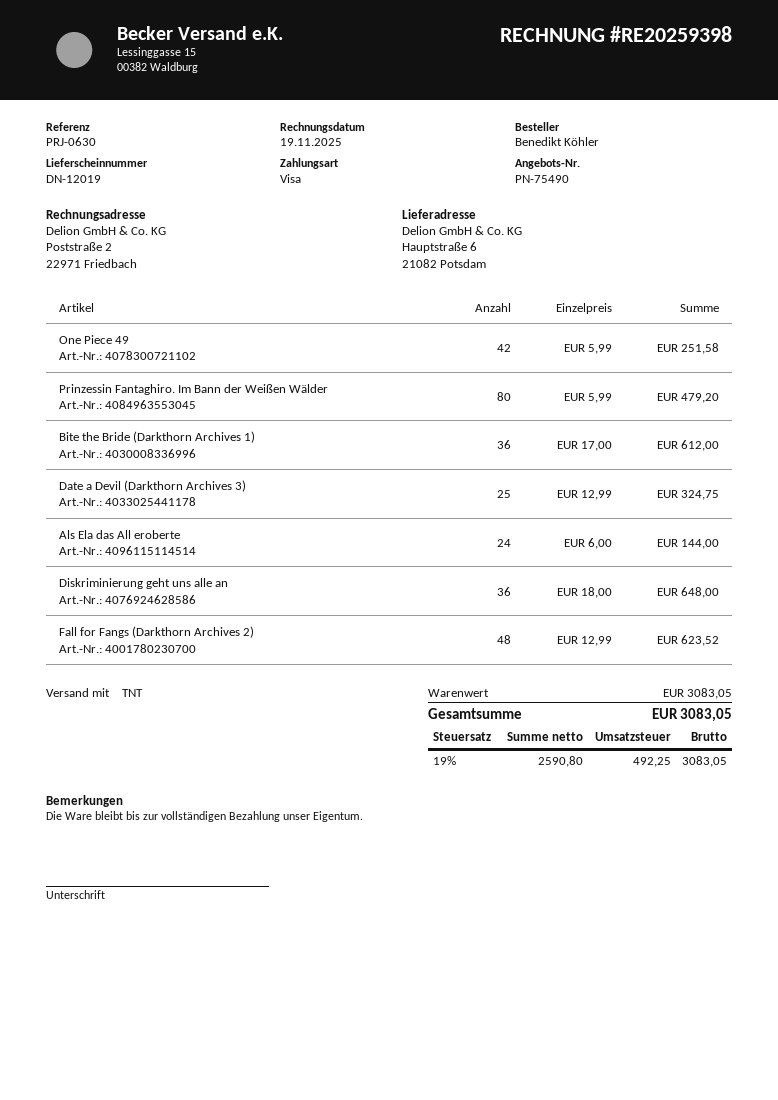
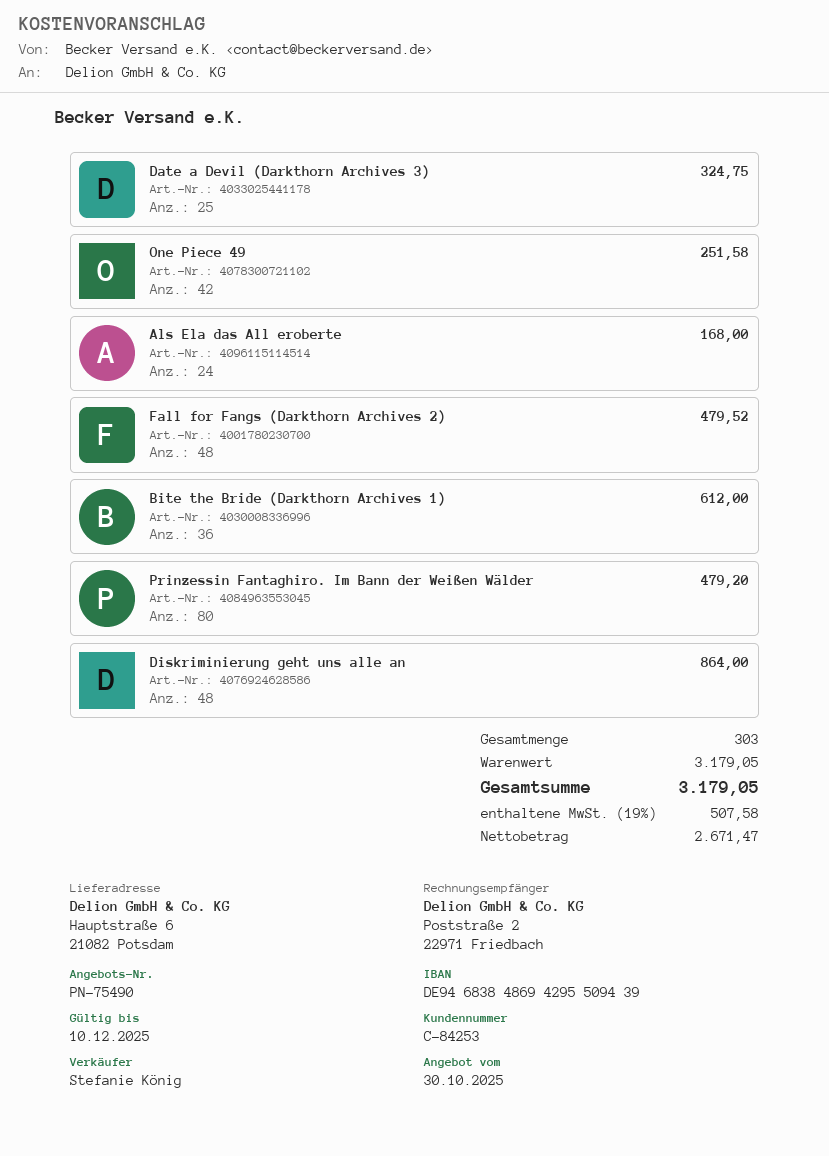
Als Ela das All eroberte: 24 for 144.00 -> 24 for 168.00
Diskriminierung geht uns alle an: 36 for 648.00 -> 48 for 864.00
Fall for Fangs (Darkthorn Archives 2): 48 for 623.52 -> 48 for 479.52
subtotal: 3083.05 -> 3179.05
net: 2590.80 -> 2671.47
tax: 19% = 492.25 -> 19% = 507.58
total: 3083.05 -> 3179.05

